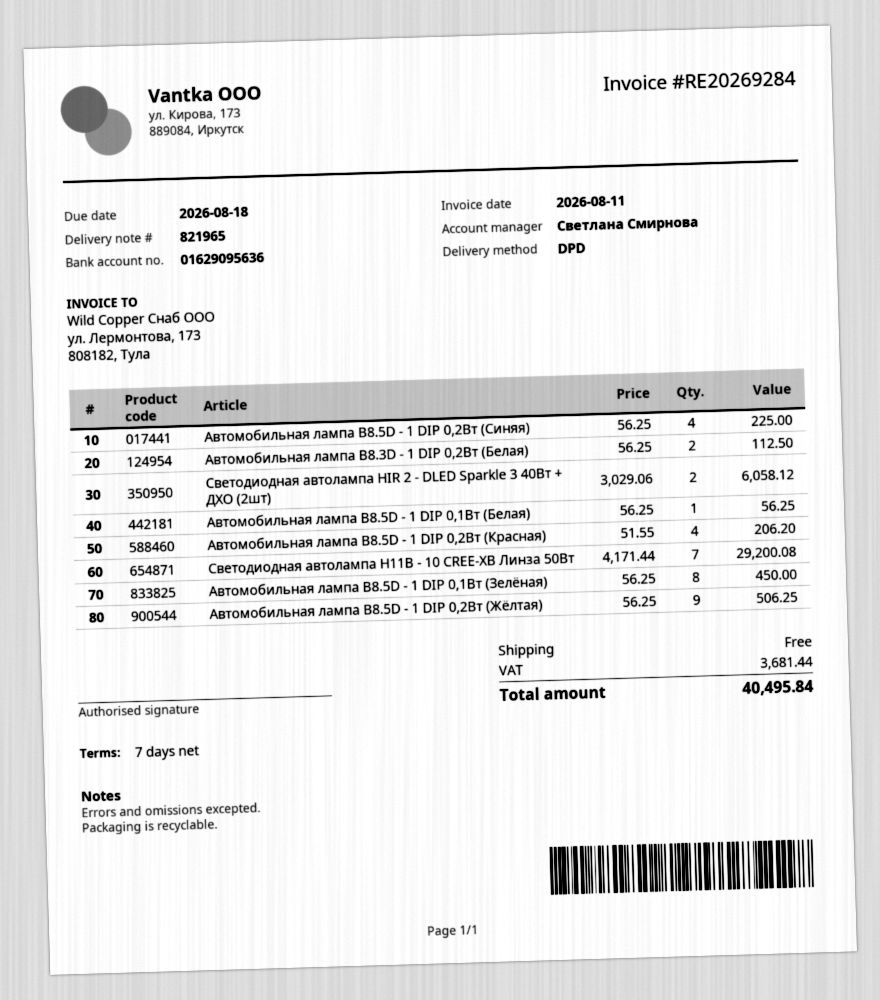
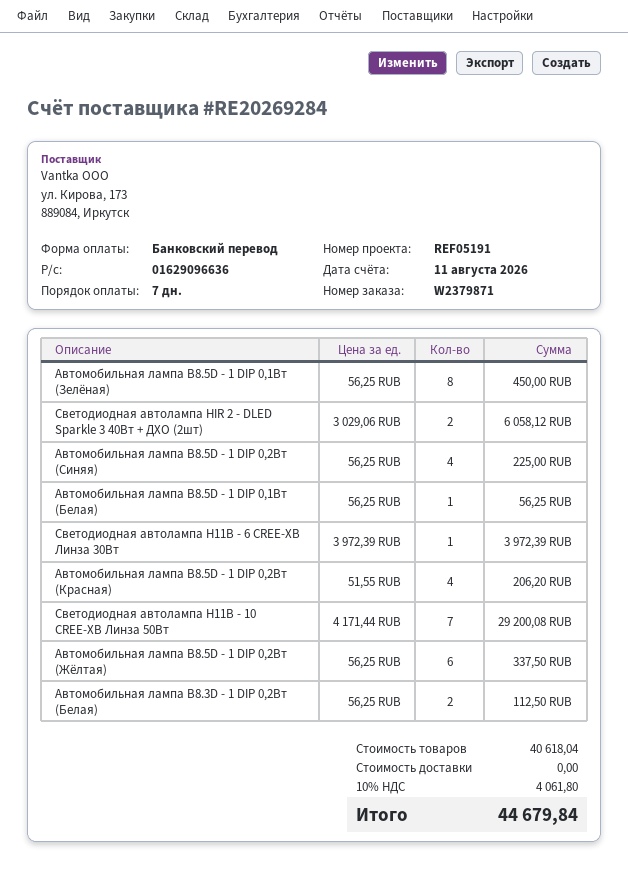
bank account: 01629095636 -> 01629096636
Автомобильная лампа B8.5D - 1 DIP 0,2Вт (Жёлтая): 9 x 56.25 = 506.25 -> 6 x 56.25 = 337.50
Светодиодная автолампа H11B - 6 CREE-XB Линза 30Вт: none -> 1 x 3972.39 = 3972.39
tax: 3681.44 -> 4061.80
total: 40495.84 -> 44679.84

